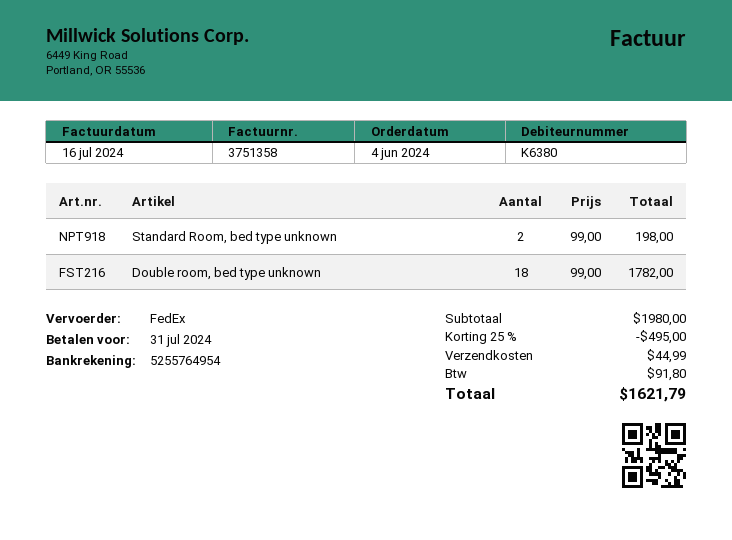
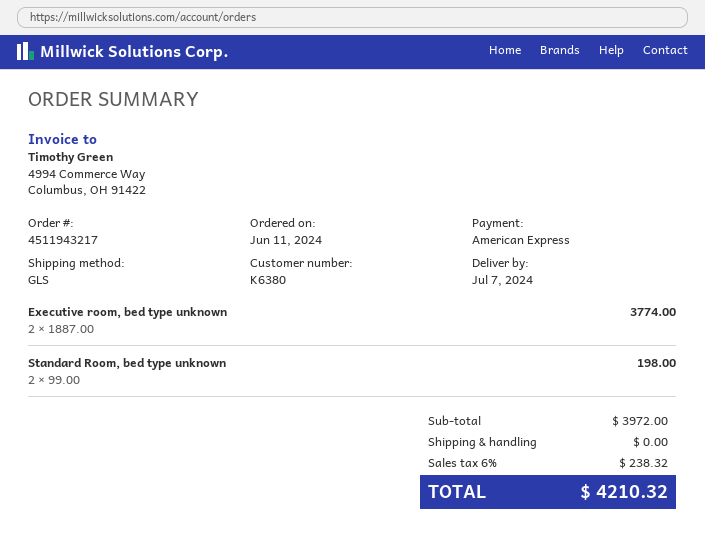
order date: 2024-06-04 -> 2024-06-11
shipping method: FedEx -> GLS
Double room, bed type unknown: 18 x 99.00 = 1782.00 -> none
Executive room, bed type unknown: none -> 2 x 1887.00 = 3774.00
subtotal: 1980.00 -> 3972.00
discount: 25% = 495.00 -> none
shipping: 44.99 -> 0.00
tax: 91.80 -> 238.32
total: 1621.79 -> 4210.32

